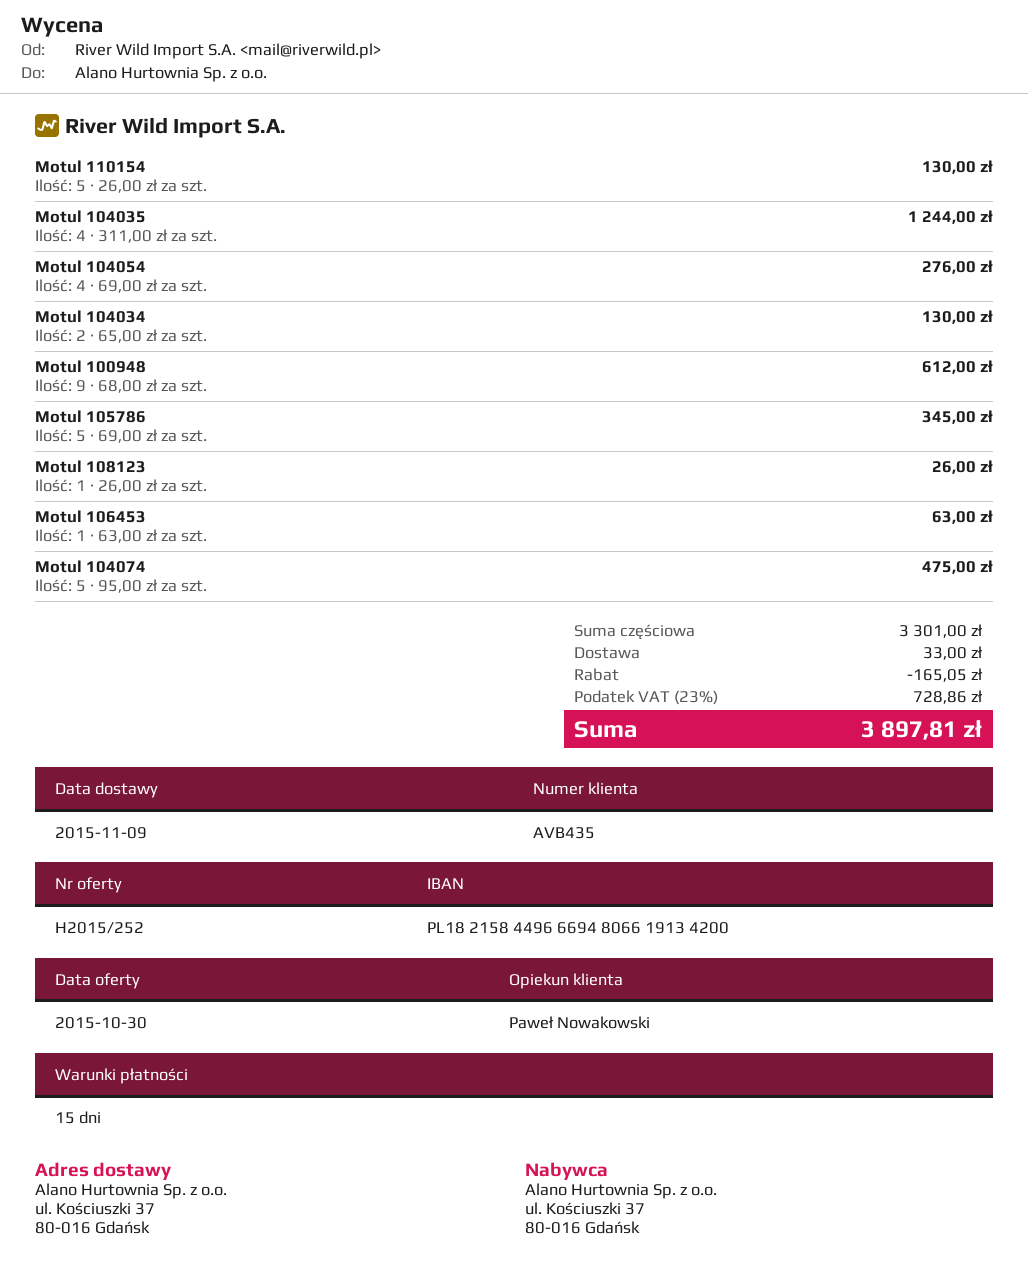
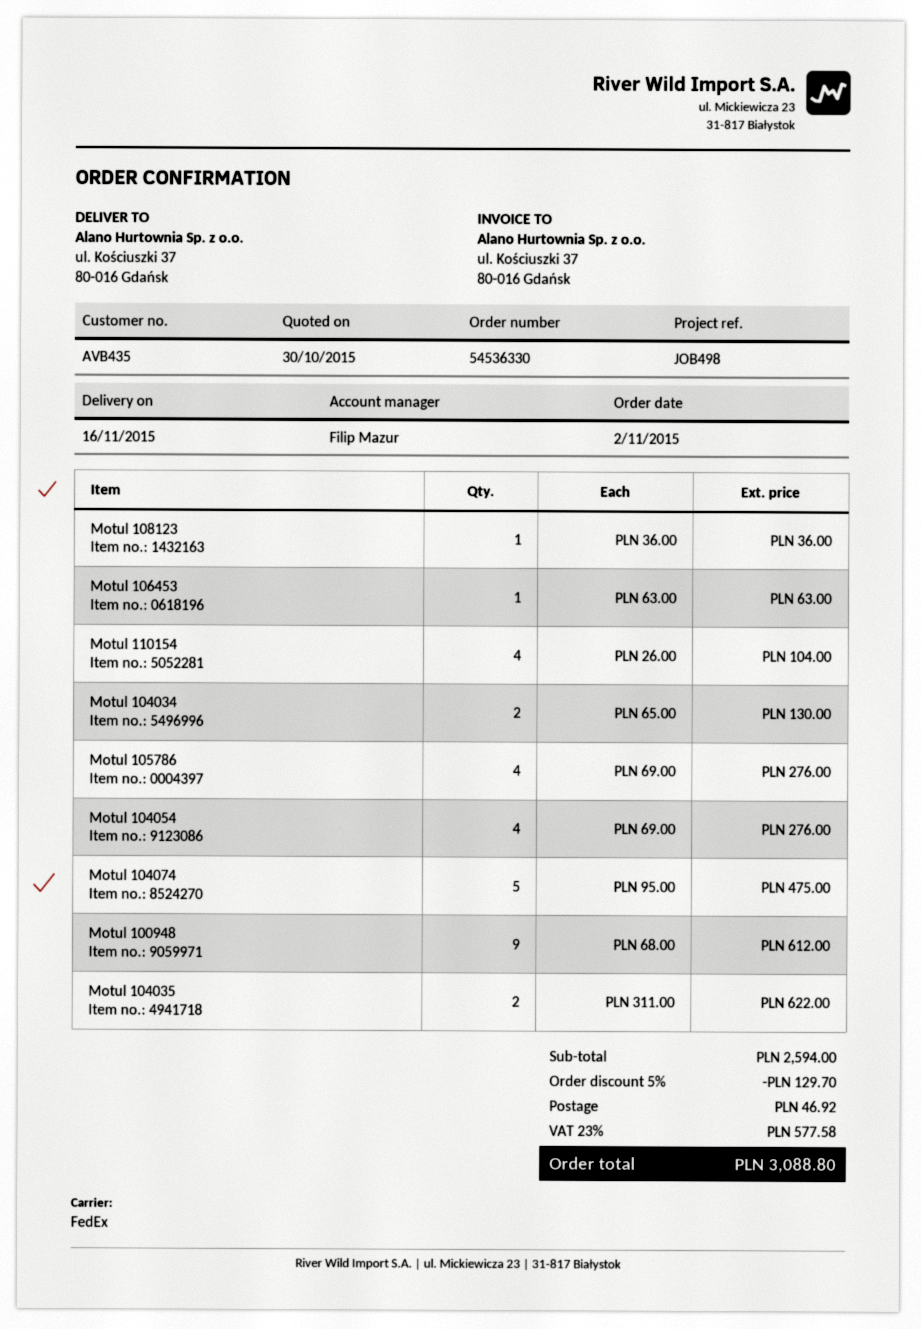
delivery date: 2015-11-09 -> 2015-11-16
sales rep: Paweł Nowakowski -> Filip Mazur
Motul 110154: 5 x 26.00 = 130.00 -> 4 x 26.00 = 104.00
Motul 104035: 4 x 311.00 = 1244.00 -> 2 x 311.00 = 622.00
Motul 105786: 5 x 69.00 = 345.00 -> 4 x 69.00 = 276.00
Motul 108123: 1 x 26.00 = 26.00 -> 1 x 36.00 = 36.00
subtotal: 3301.00 -> 2594.00
discount: 165.05 -> 129.70
shipping: 33.00 -> 46.92
tax: 23% = 728.86 -> 23% = 577.58
total: 3897.81 -> 3088.80

